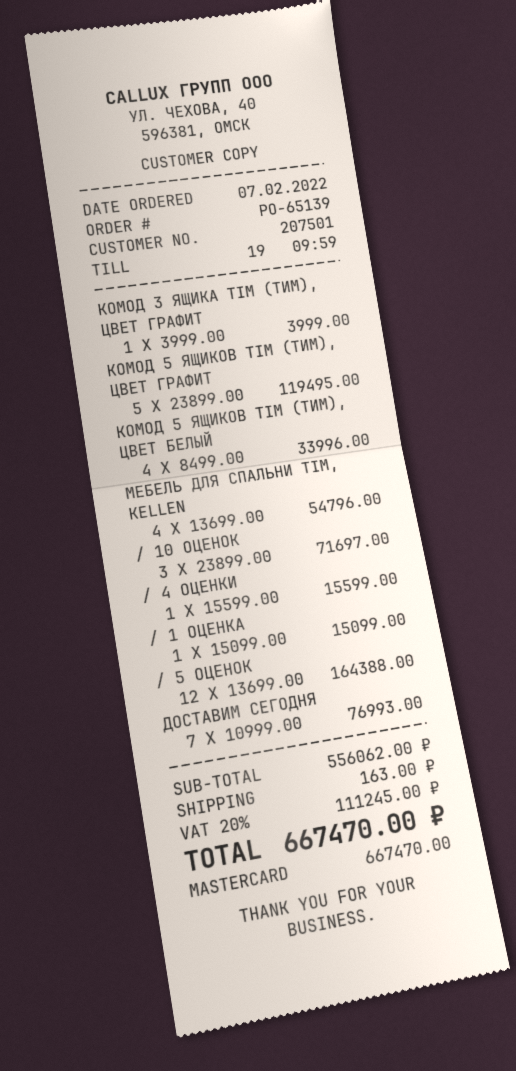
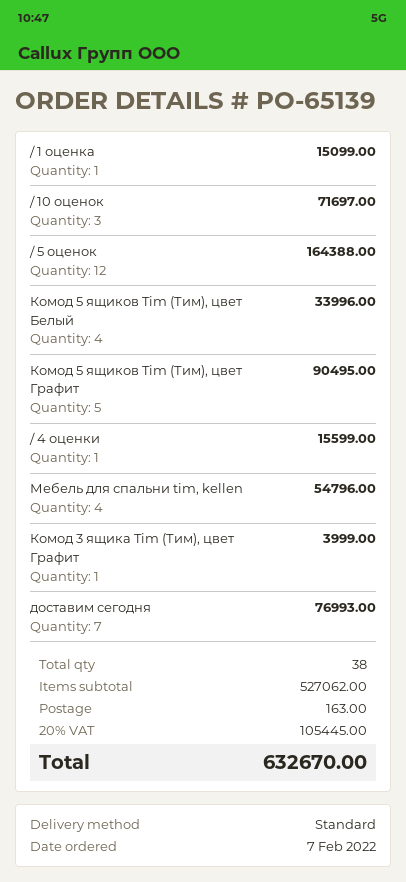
КОМОД 5 ЯЩИКОВ TIM (ТИМ), ЦВЕТ ГРАФИТ: 5 for 119495.00 -> 5 for 90495.00
subtotal: 556062.00 -> 527062.00
tax: 20% = 111245.00 -> 20% = 105445.00
total: 667470.00 -> 632670.00

